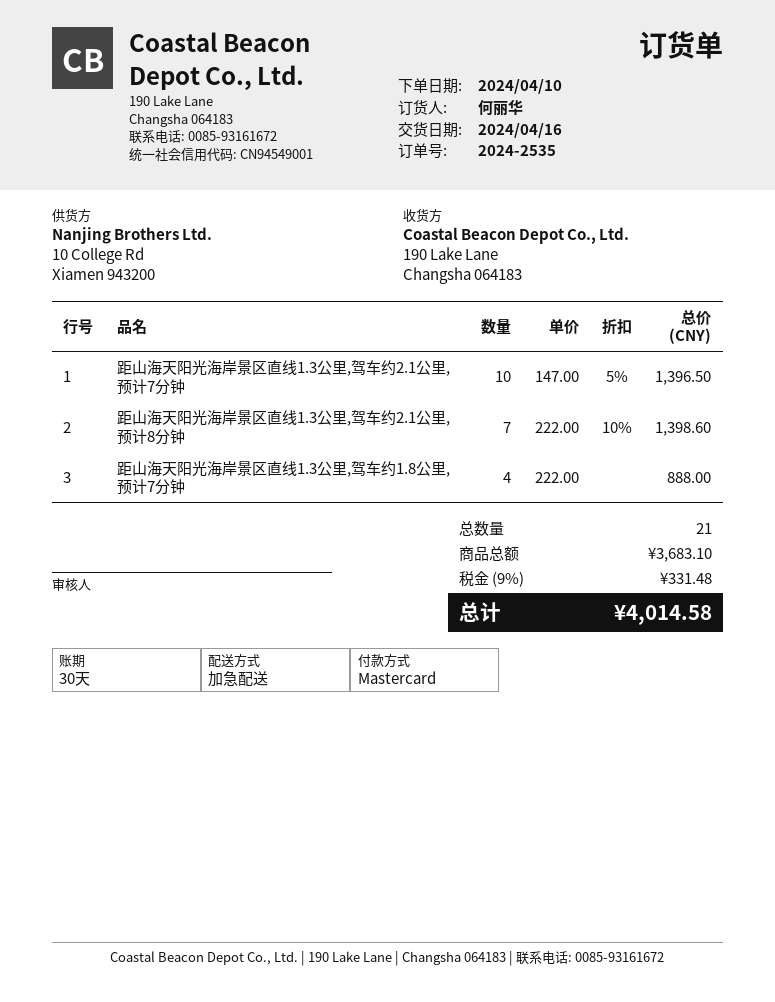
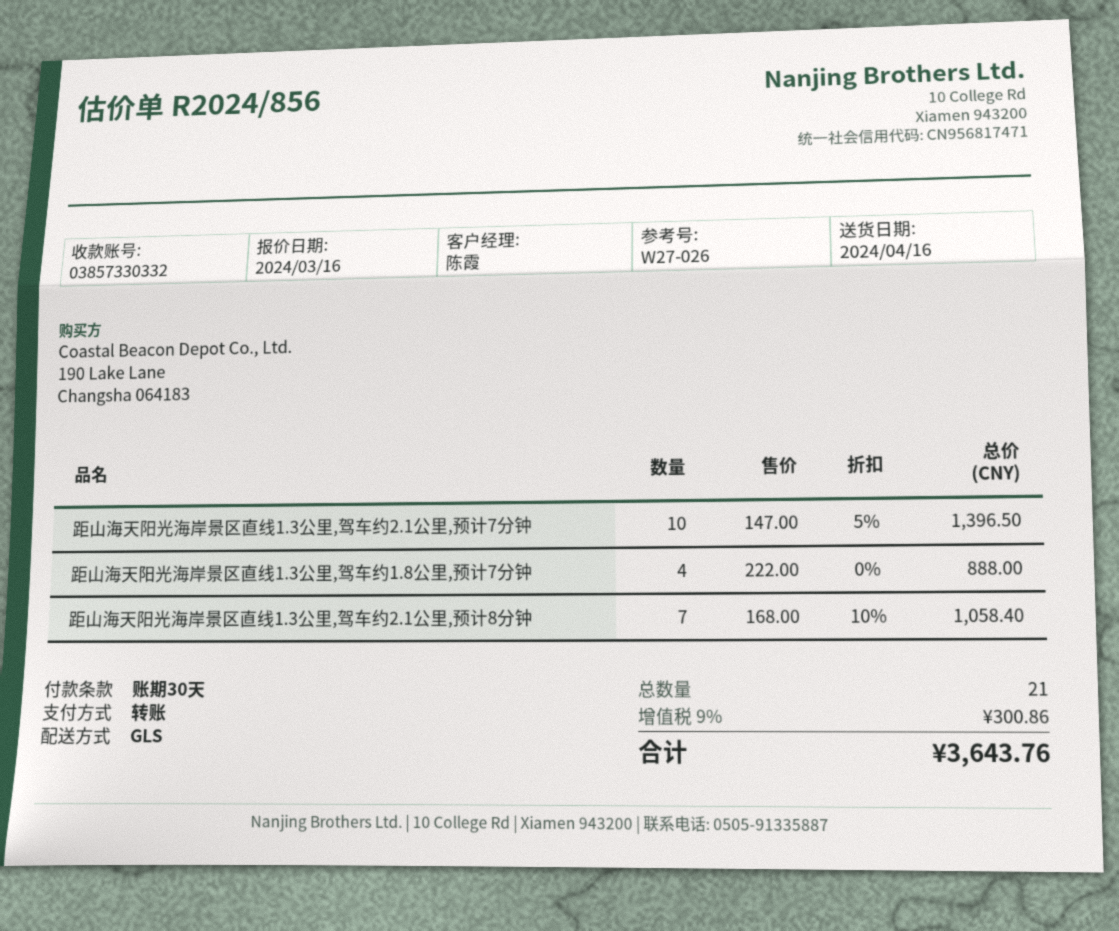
payment method: Mastercard -> bank transfer
shipping method: express -> GLS
距山海天阳光海岸景区直线1.3公里,驾车约2.1公里,预计8分钟: 7 x 222.00 - 10% = 1398.60 -> 7 x 168.00 - 10% = 1058.40
tax: 9% = 331.48 -> 9% = 300.86
total: 4014.58 -> 3643.76

